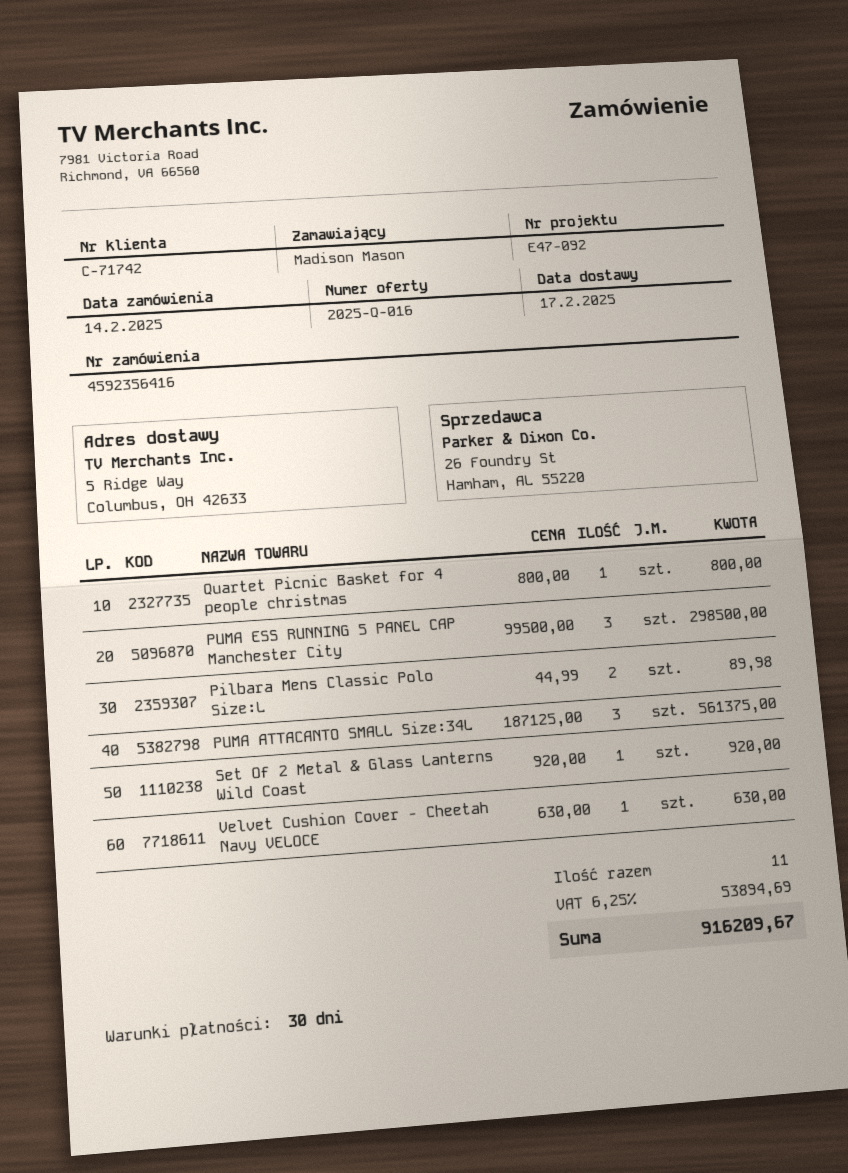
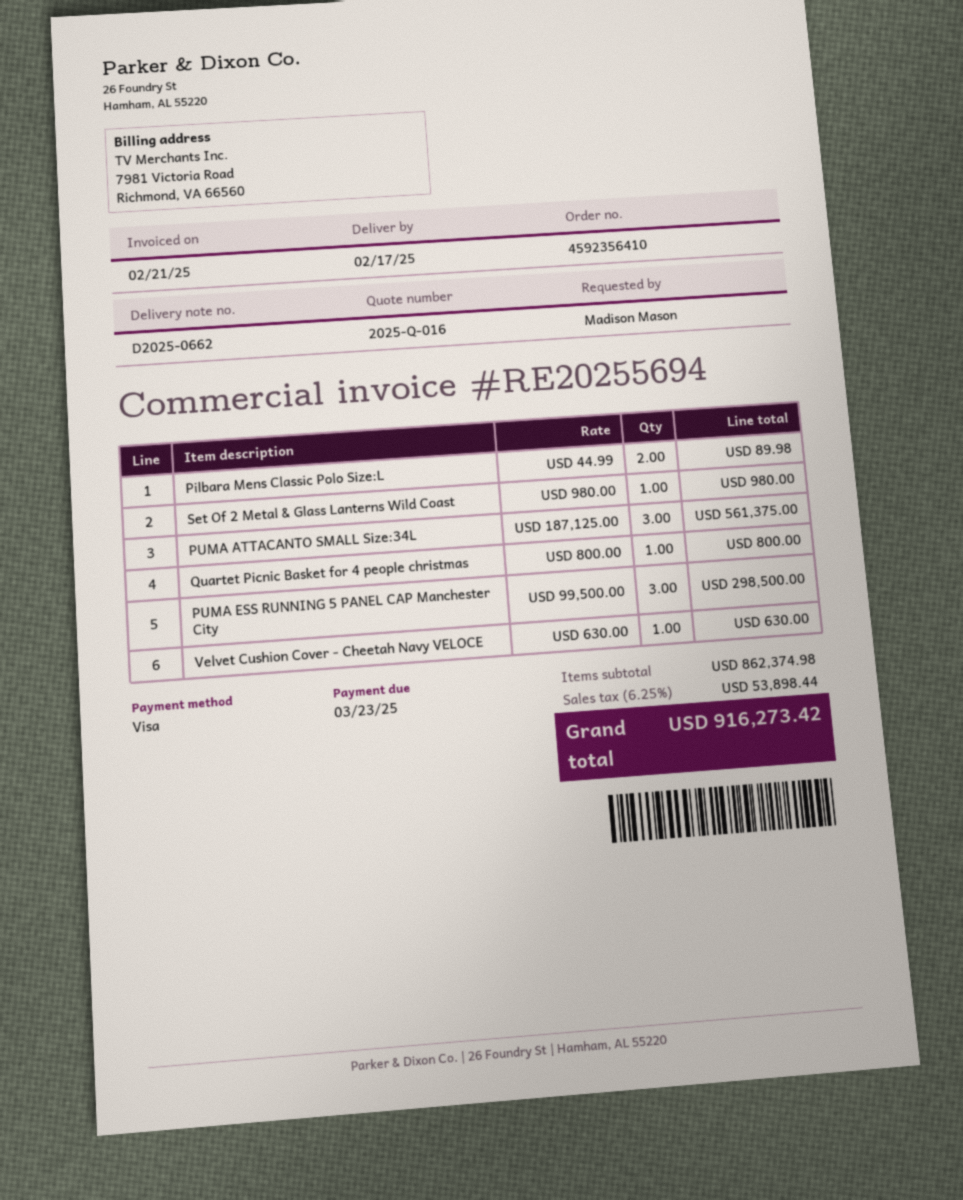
order number: 4592356416 -> 4592356410
Set Of 2 Metal & Glass Lanterns Wild Coast: 1 x 920.00 = 920.00 -> 1 x 980.00 = 980.00
tax: 6.25% = 53894.69 -> 6.25% = 53898.44
total: 916209.67 -> 916273.42

